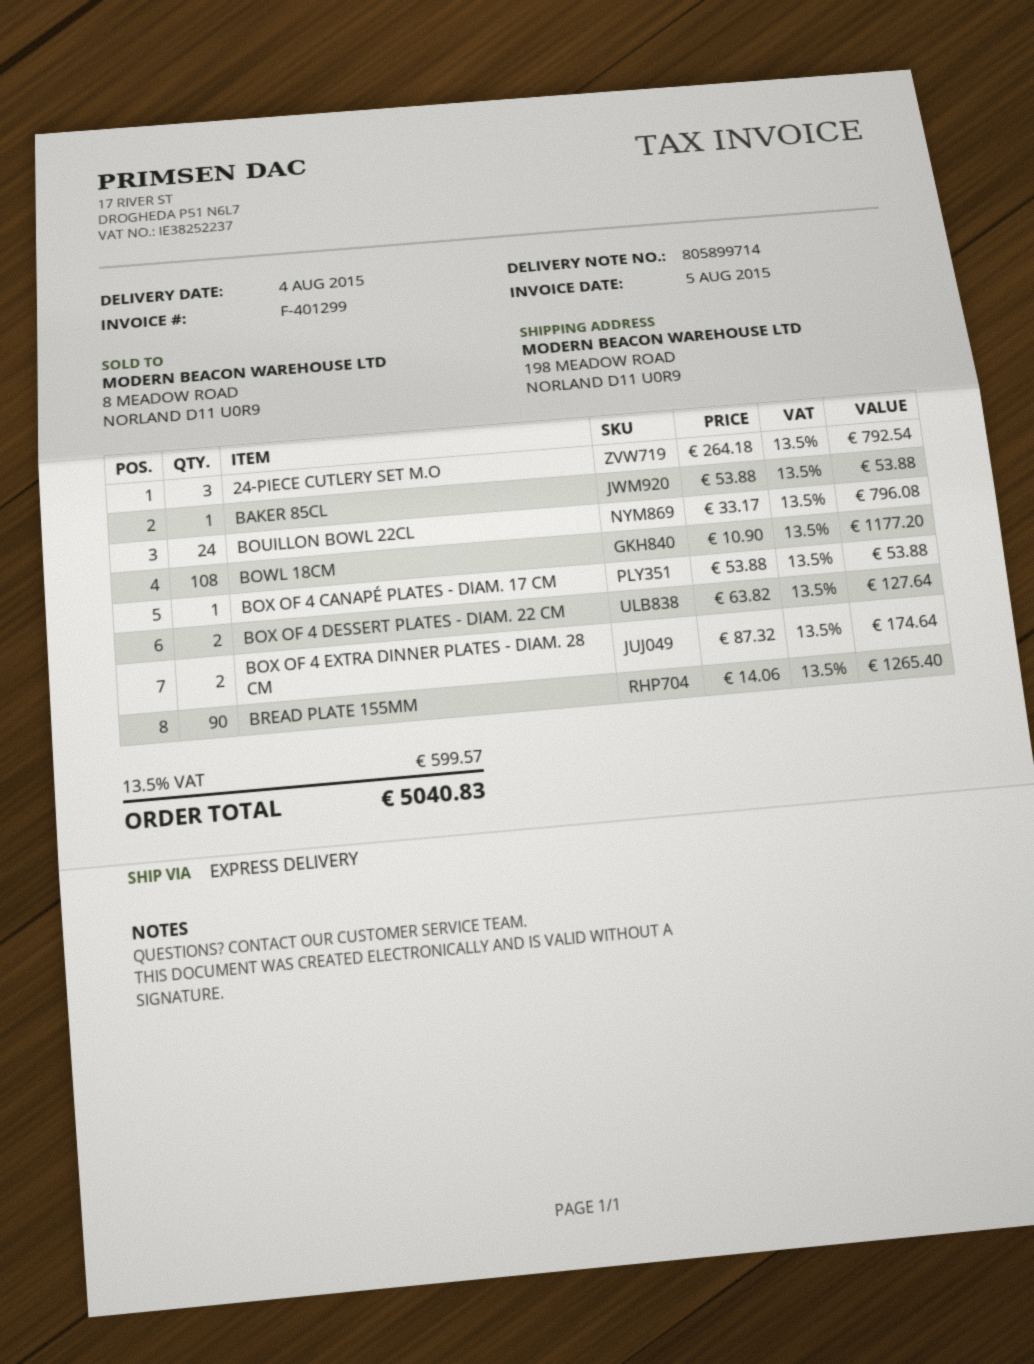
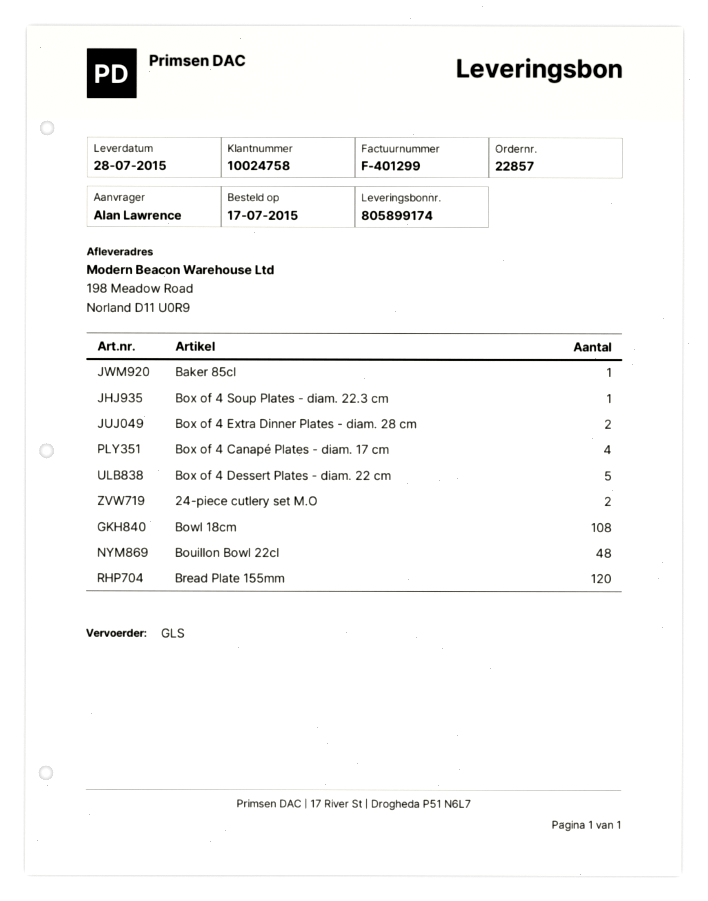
delivery note number: 805899714 -> 805899174
delivery date: 2015-08-04 -> 2015-07-28
shipping method: express -> GLS
24-PIECE CUTLERY SET M.O: 3 -> 2
BOUILLON BOWL 22CL: 24 -> 48
BOX OF 4 CANAPÉ PLATES - DIAM. 17 CM: 1 -> 4
BOX OF 4 DESSERT PLATES - DIAM. 22 CM: 2 -> 5
BREAD PLATE 155MM: 90 -> 120
Box of 4 Soup Plates - diam. 22.3 cm: none -> 1

